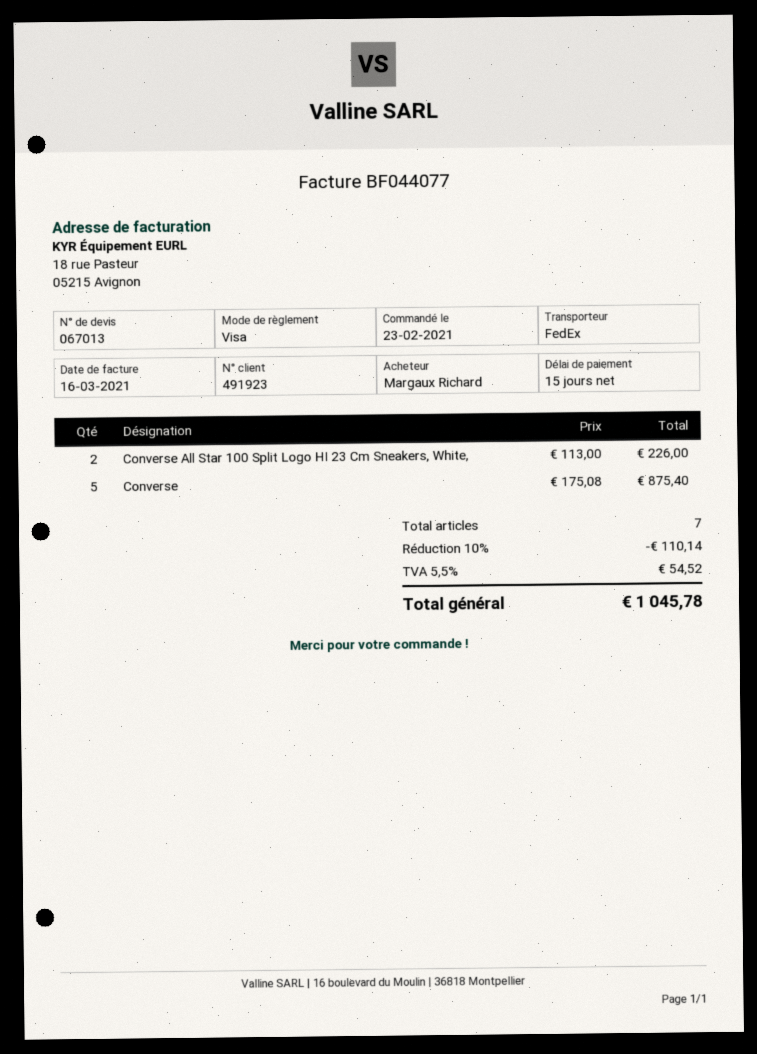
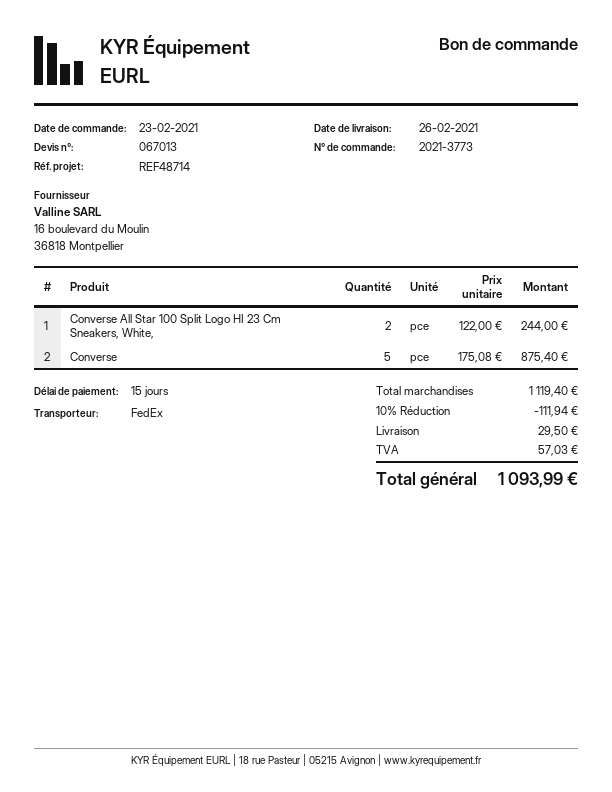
Converse All Star 100 Split Logo HI 23 Cm Sneakers, White,: 2 x 113.00 = 226.00 -> 2 x 122.00 = 244.00
discount: 10% = 110.14 -> 10% = 111.94
shipping: none -> 29.50
tax: 54.52 -> 57.03
total: 1045.78 -> 1093.99

